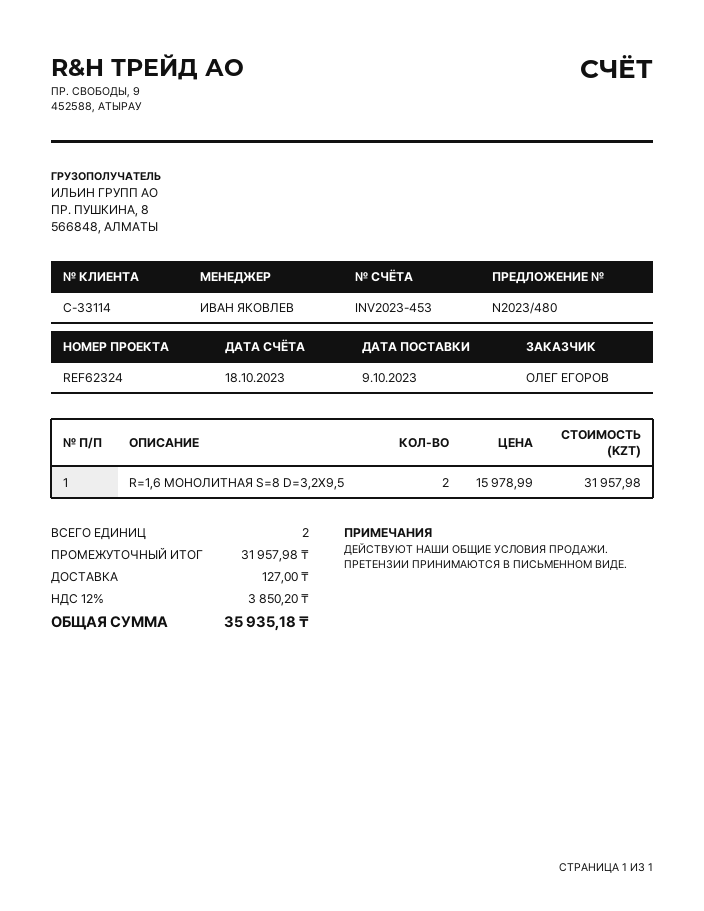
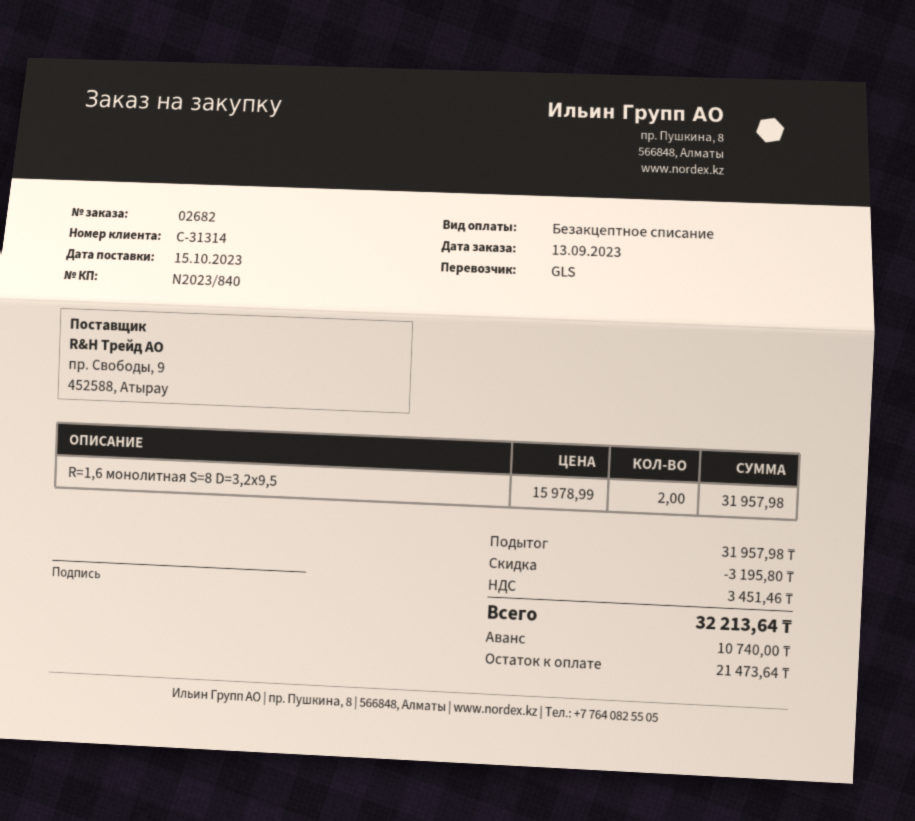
quote number: N2023/480 -> N2023/840
delivery date: 2023-10-09 -> 2023-10-15
customer number: C-33114 -> C-31314
discount: none -> 3195.80
shipping: 127.00 -> none
tax: 3850.20 -> 3451.46
total: 35935.18 -> 32213.64

